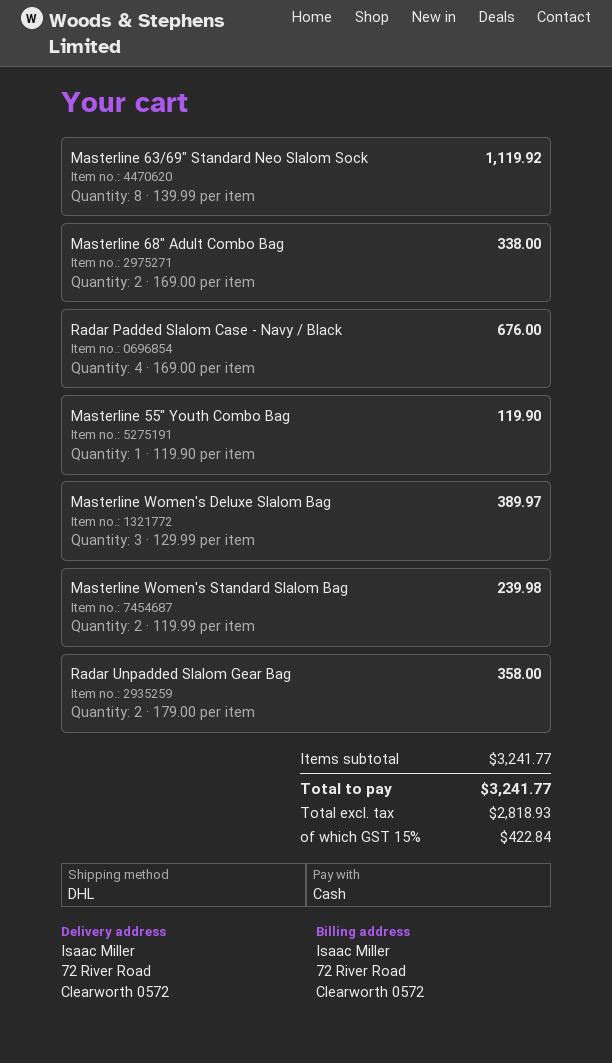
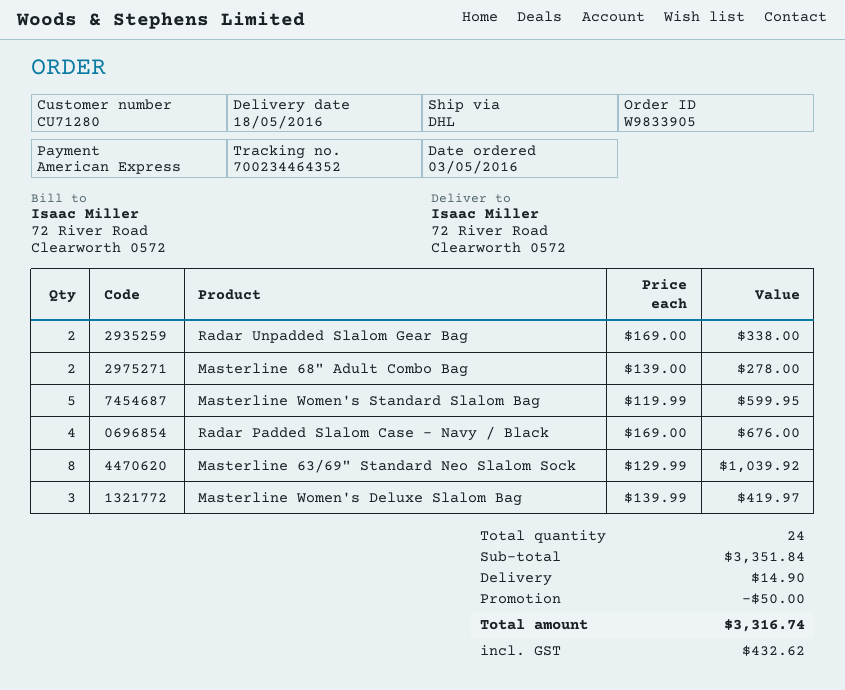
payment method: cash -> American Express
Masterline 63/69" Standard Neo Slalom Sock: 8 x 139.99 = 1119.92 -> 8 x 129.99 = 1039.92
Masterline 68" Adult Combo Bag: 2 x 169.00 = 338.00 -> 2 x 139.00 = 278.00
Masterline 55" Youth Combo Bag: 1 x 119.90 = 119.90 -> none
Masterline Women's Deluxe Slalom Bag: 3 x 129.99 = 389.97 -> 3 x 139.99 = 419.97
Masterline Women's Standard Slalom Bag: 2 x 119.99 = 239.98 -> 5 x 119.99 = 599.95
Radar Unpadded Slalom Gear Bag: 2 x 179.00 = 358.00 -> 2 x 169.00 = 338.00
subtotal: 3241.77 -> 3351.84
discount: none -> 50.00
shipping: none -> 14.90
tax: 422.84 -> 432.62
total: 3241.77 -> 3316.74

